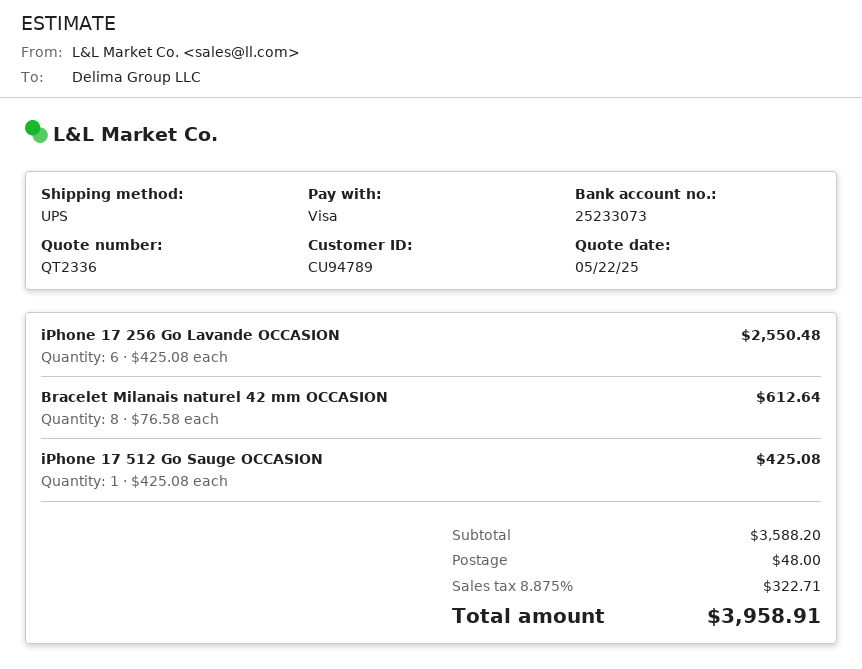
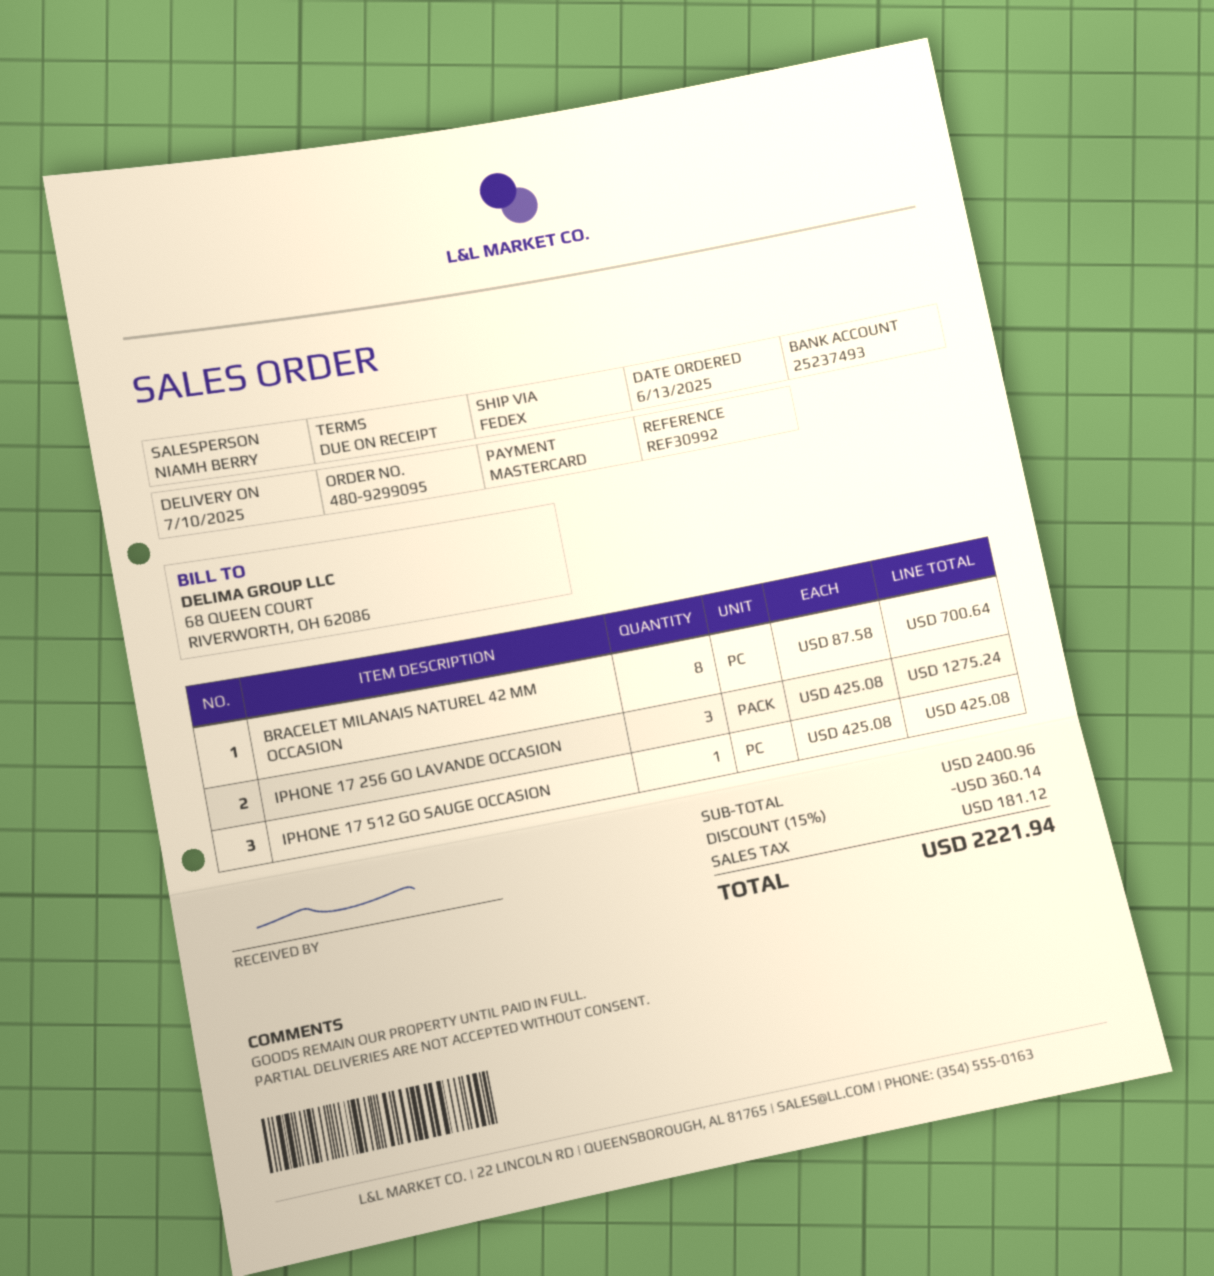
payment method: Visa -> Mastercard
bank account: 25233073 -> 25237493
shipping method: UPS -> FedEx
iPhone 17 256 Go Lavande OCCASION: 6 x 425.08 = 2550.48 -> 3 x 425.08 = 1275.24
Bracelet Milanais naturel 42 mm OCCASION: 8 x 76.58 = 612.64 -> 8 x 87.58 = 700.64
subtotal: 3588.20 -> 2400.96
discount: none -> 15% = 360.14
shipping: 48.00 -> none
tax: 322.71 -> 181.12
total: 3958.91 -> 2221.94

